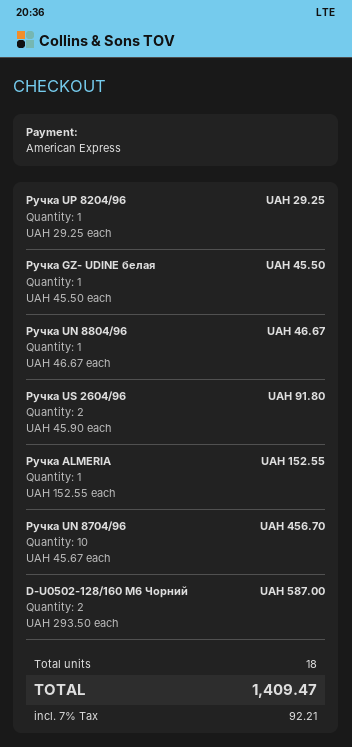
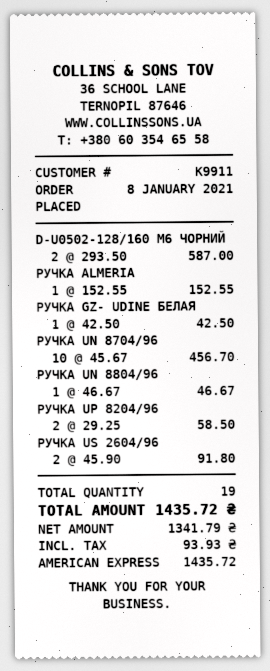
Ручка UP 8204/96: 1 x 29.25 = 29.25 -> 2 x 29.25 = 58.50
Ручка GZ- UDINE белая: 1 x 45.50 = 45.50 -> 1 x 42.50 = 42.50
total quantity: 18 -> 19
tax: 92.21 -> 93.93
total: 1409.47 -> 1435.72

